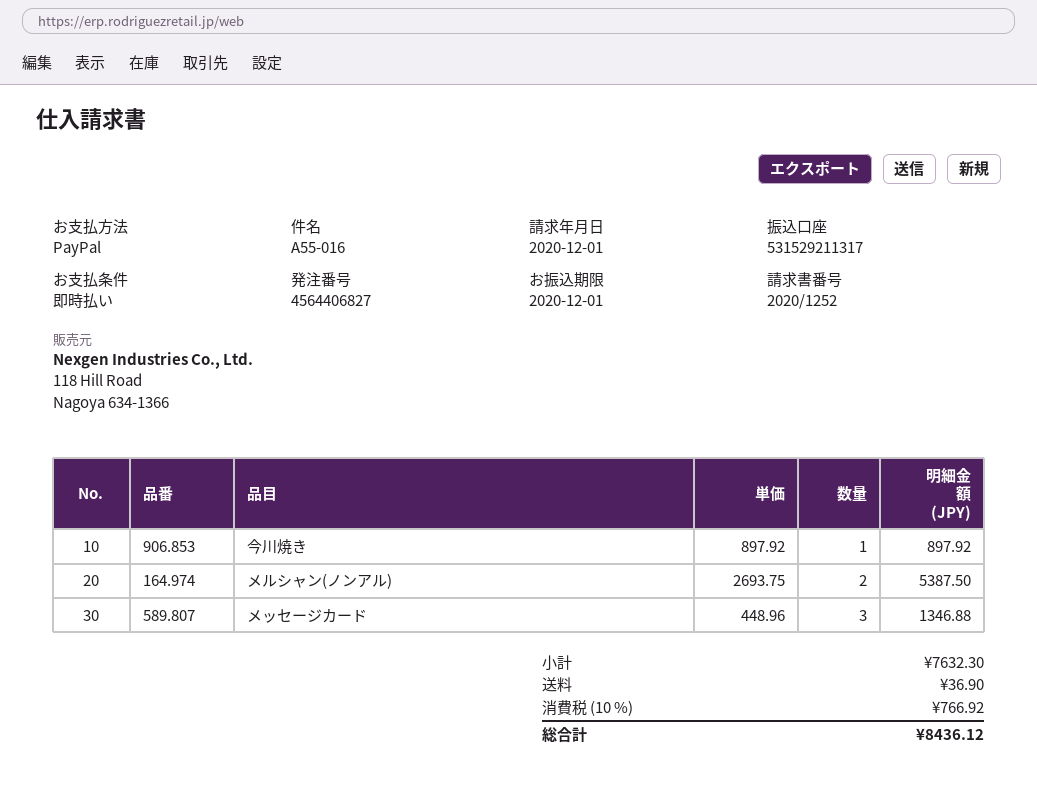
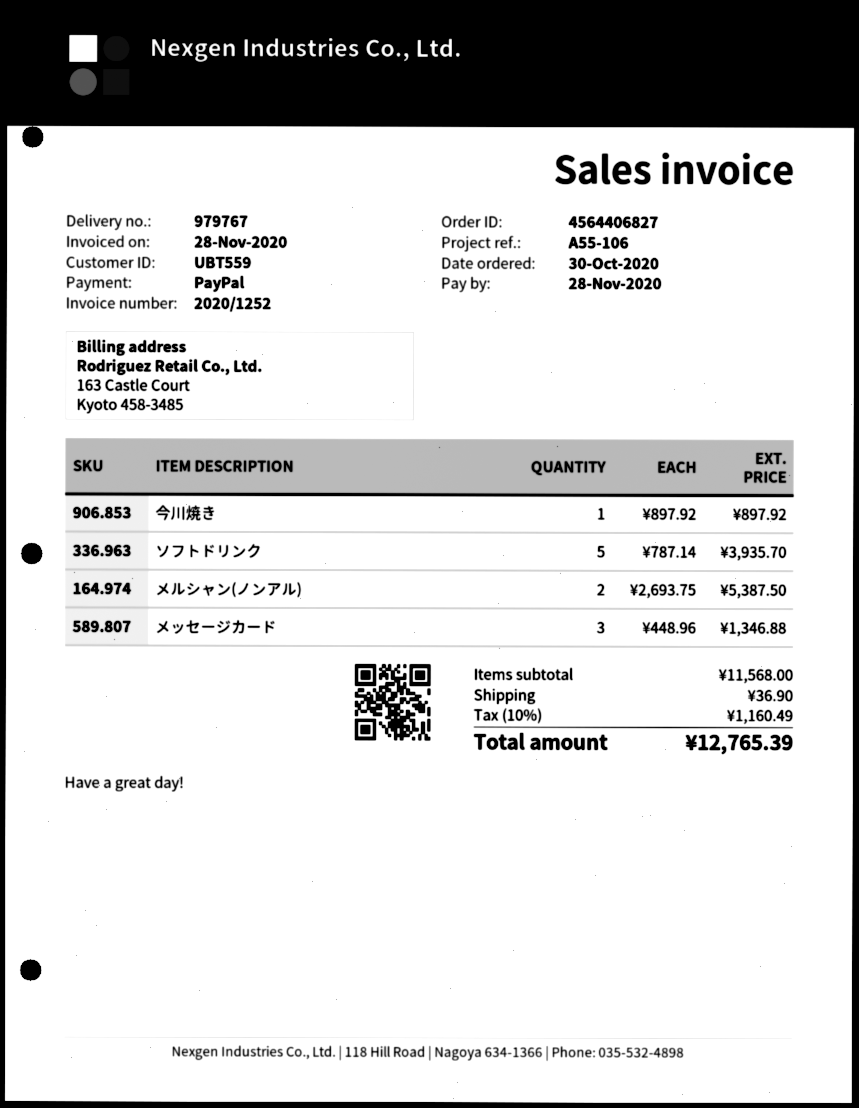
invoice date: 2020-12-01 -> 2020-11-28
due date: 2020-12-01 -> 2020-11-28
reference: A55-016 -> A55-106
ソフトドリンク: none -> 5 x 787.14 = 3935.70
subtotal: 7632.30 -> 11568.00
tax: 10% = 766.92 -> 10% = 1160.49
total: 8436.12 -> 12765.39

